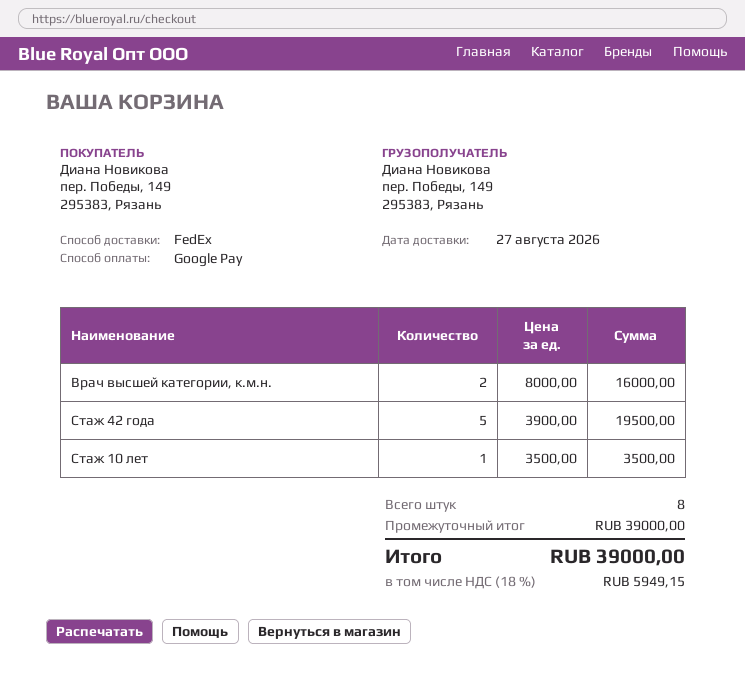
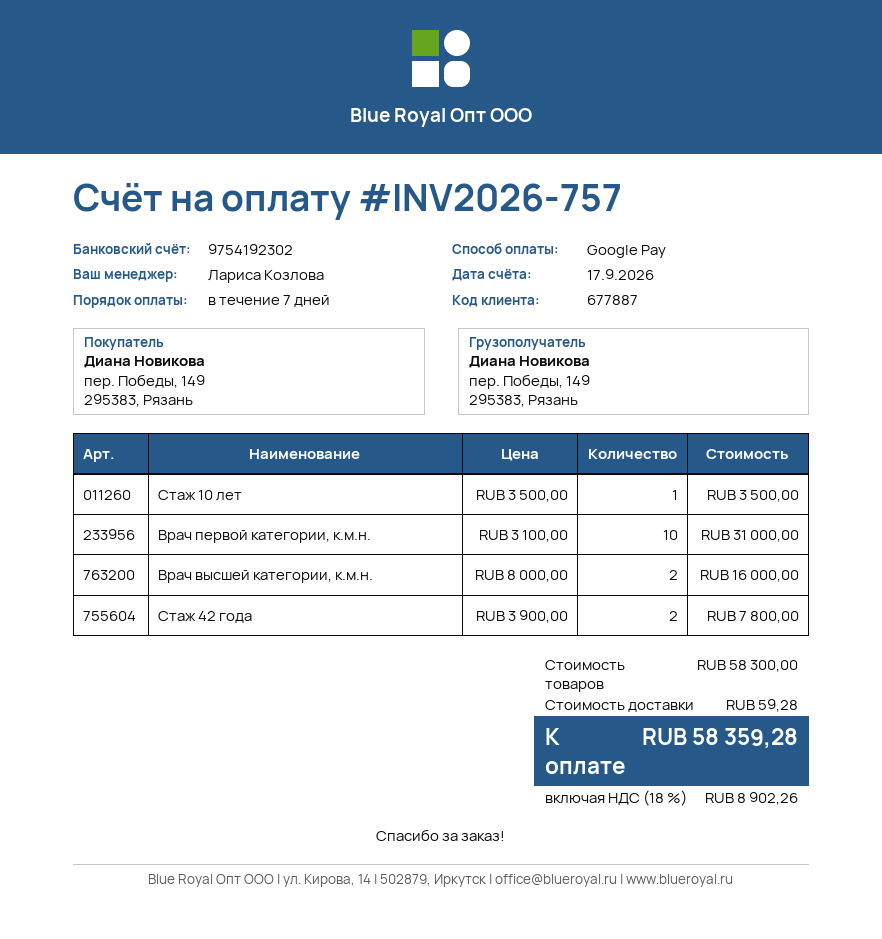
Стаж 42 года: 5 x 3900.00 = 19500.00 -> 2 x 3900.00 = 7800.00
Врач первой категории, к.м.н.: none -> 10 x 3100.00 = 31000.00
subtotal: 39000.00 -> 58300.00
shipping: none -> 59.28
tax: 18% = 5949.15 -> 18% = 8902.26
total: 39000.00 -> 58359.28

